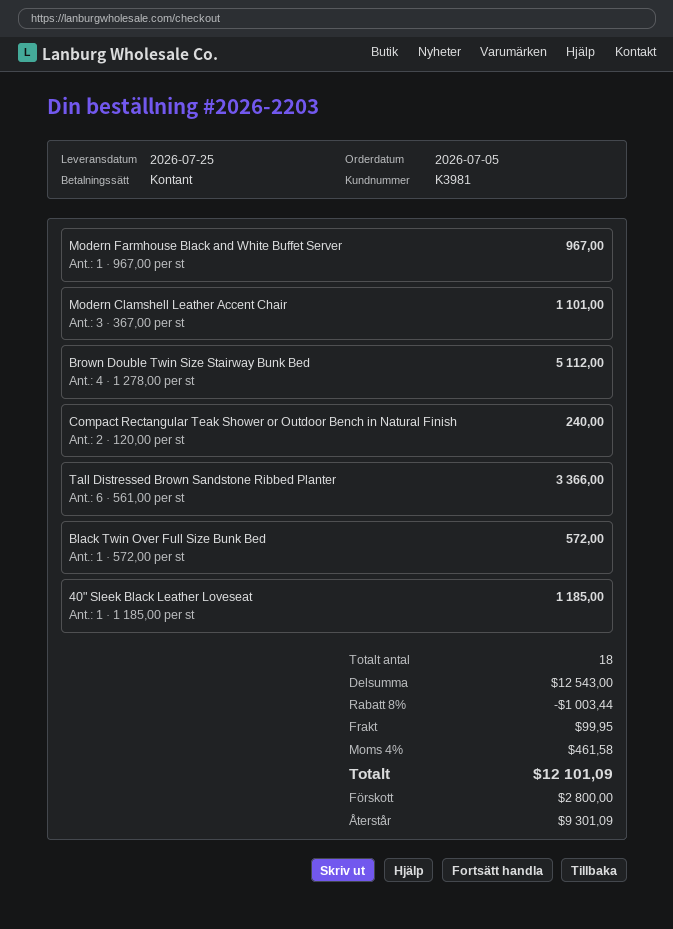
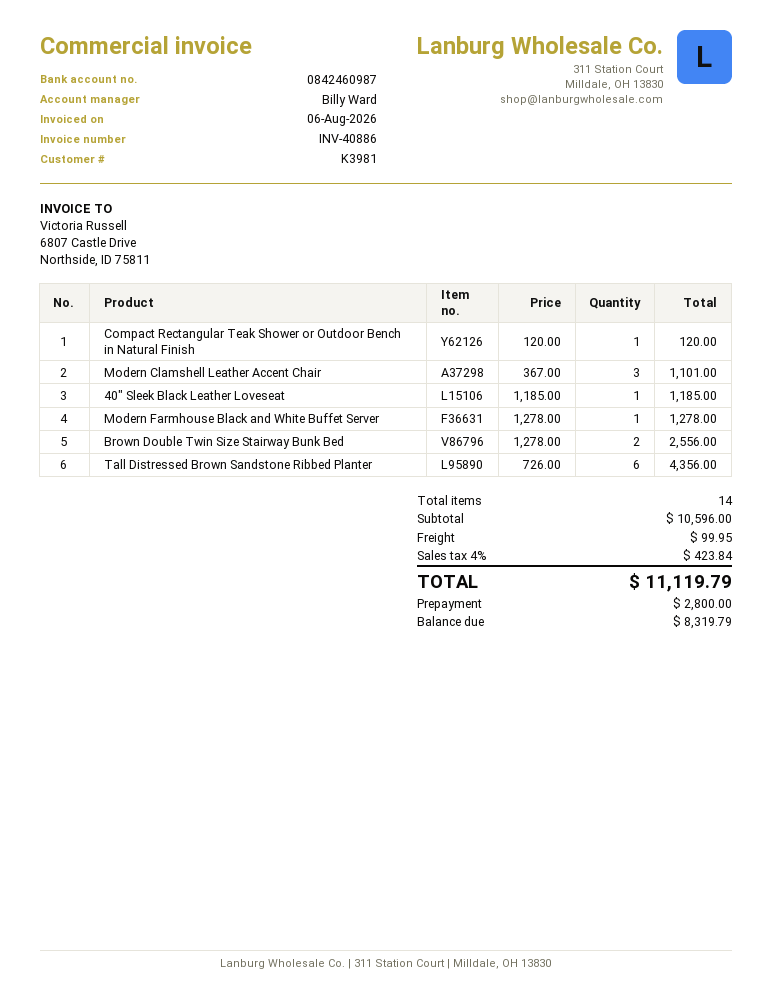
Modern Farmhouse Black and White Buffet Server: 1 x 967.00 = 967.00 -> 1 x 1278.00 = 1278.00
Brown Double Twin Size Stairway Bunk Bed: 4 x 1278.00 = 5112.00 -> 2 x 1278.00 = 2556.00
Compact Rectangular Teak Shower or Outdoor Bench in Natural Finish: 2 x 120.00 = 240.00 -> 1 x 120.00 = 120.00
Tall Distressed Brown Sandstone Ribbed Planter: 6 x 561.00 = 3366.00 -> 6 x 726.00 = 4356.00
Black Twin Over Full Size Bunk Bed: 1 x 572.00 = 572.00 -> none
total quantity: 18 -> 14
subtotal: 12543.00 -> 10596.00
discount: 8% = 1003.44 -> none
tax: 4% = 461.58 -> 4% = 423.84
total: 12101.09 -> 11119.79
balance: 9301.09 -> 8319.79

